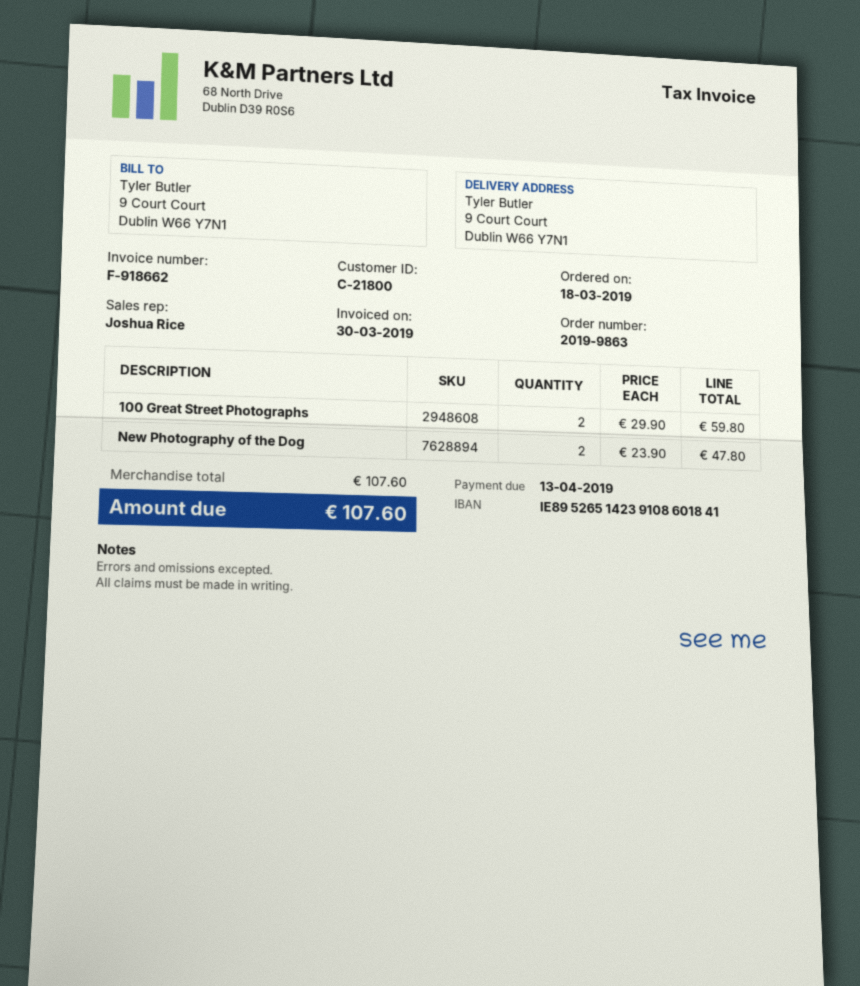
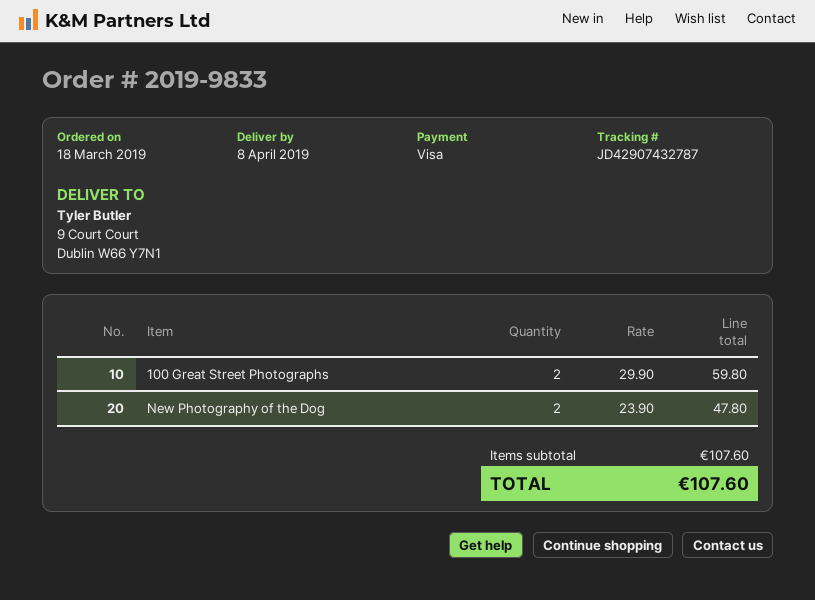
order number: 2019-9863 -> 2019-9833

